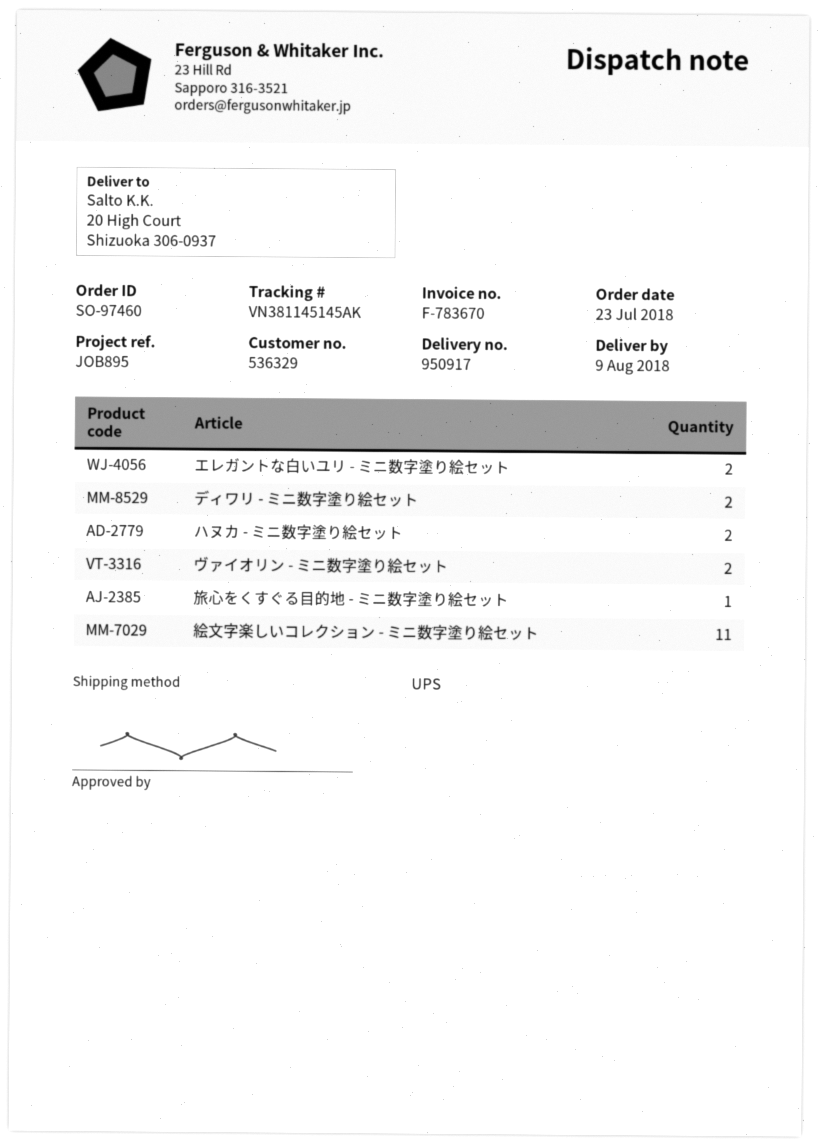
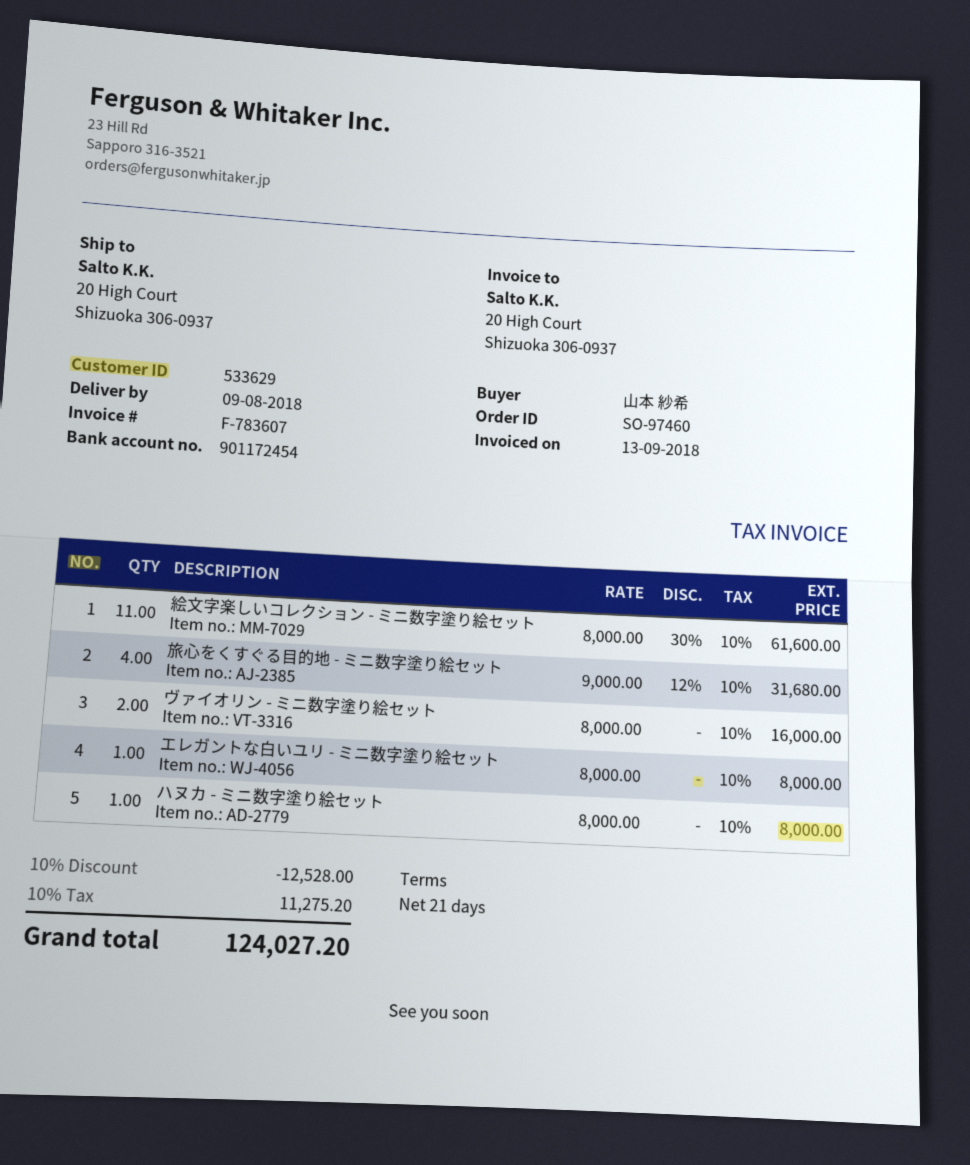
invoice number: F-783670 -> F-783607
customer number: 536329 -> 533629
エレガントな白いユリ - ミニ数字塗り絵セット: 2 -> 1
ディワリ - ミニ数字塗り絵セット: 2 -> none
ハヌカ - ミニ数字塗り絵セット: 2 -> 1
旅心をくすぐる目的地 - ミニ数字塗り絵セット: 1 -> 4

